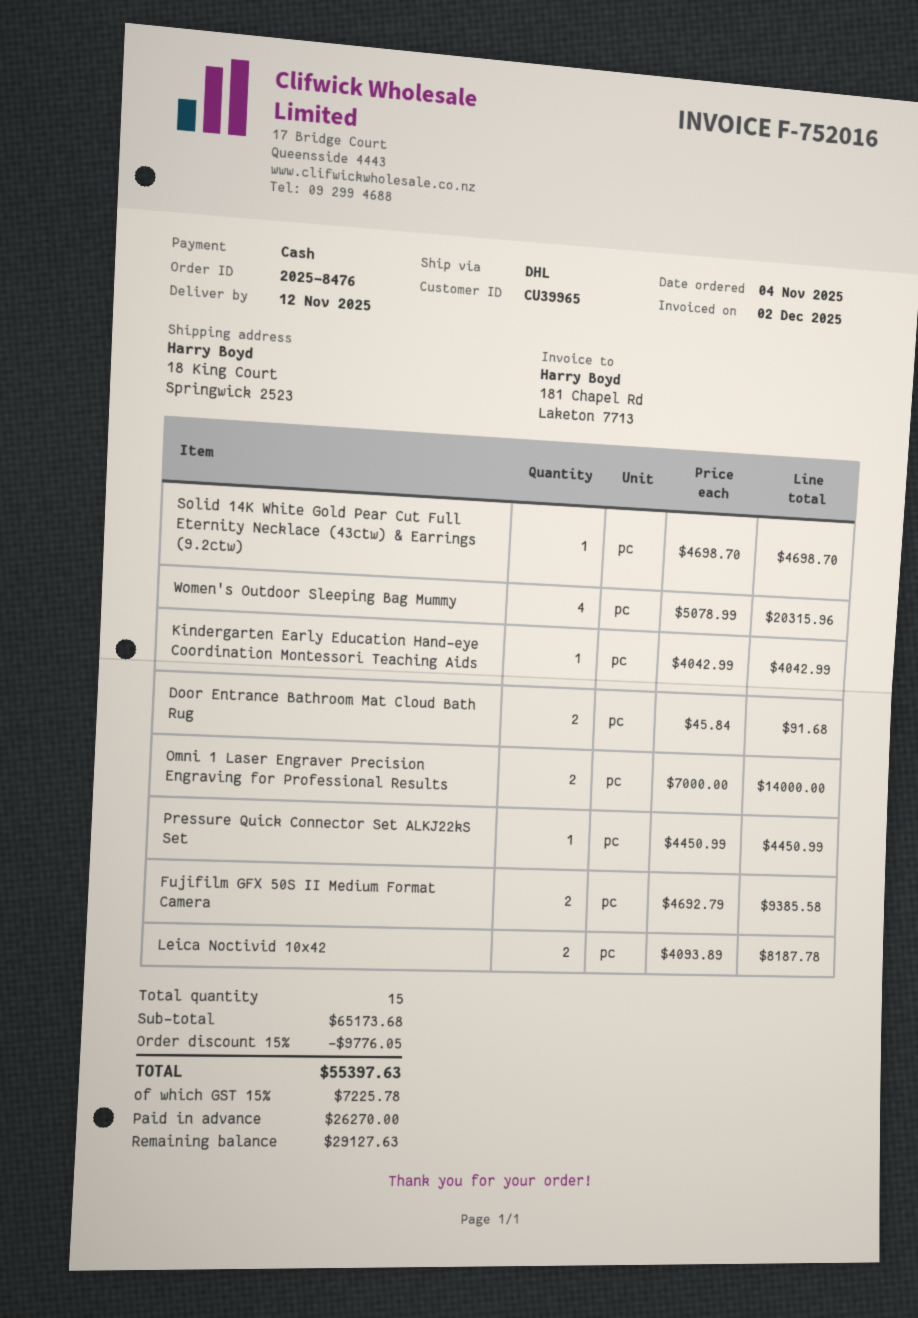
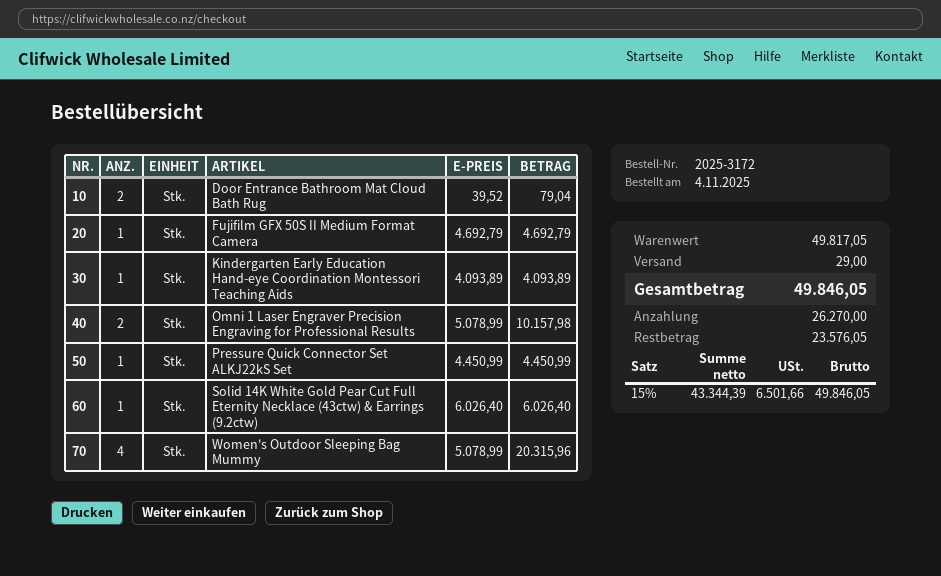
order number: 2025-8476 -> 2025-3172
Solid 14K White Gold Pear Cut Full Eternity Necklace (43ctw) & Earrings (9.2ctw): 1 x 4698.70 = 4698.70 -> 1 x 6026.40 = 6026.40
Kindergarten Early Education Hand-eye Coordination Montessori Teaching Aids: 1 x 4042.99 = 4042.99 -> 1 x 4093.89 = 4093.89
Door Entrance Bathroom Mat Cloud Bath Rug: 2 x 45.84 = 91.68 -> 2 x 39.52 = 79.04
Omni 1 Laser Engraver Precision Engraving for Professional Results: 2 x 7000.00 = 14000.00 -> 2 x 5078.99 = 10157.98
Fujifilm GFX 50S II Medium Format Camera: 2 x 4692.79 = 9385.58 -> 1 x 4692.79 = 4692.79
Leica Noctivid 10x42: 2 x 4093.89 = 8187.78 -> none
subtotal: 65173.68 -> 49817.05
discount: 15% = 9776.05 -> none
shipping: none -> 29.00
tax: 15% = 7225.78 -> 15% = 6501.66
total: 55397.63 -> 49846.05
balance: 29127.63 -> 23576.05

